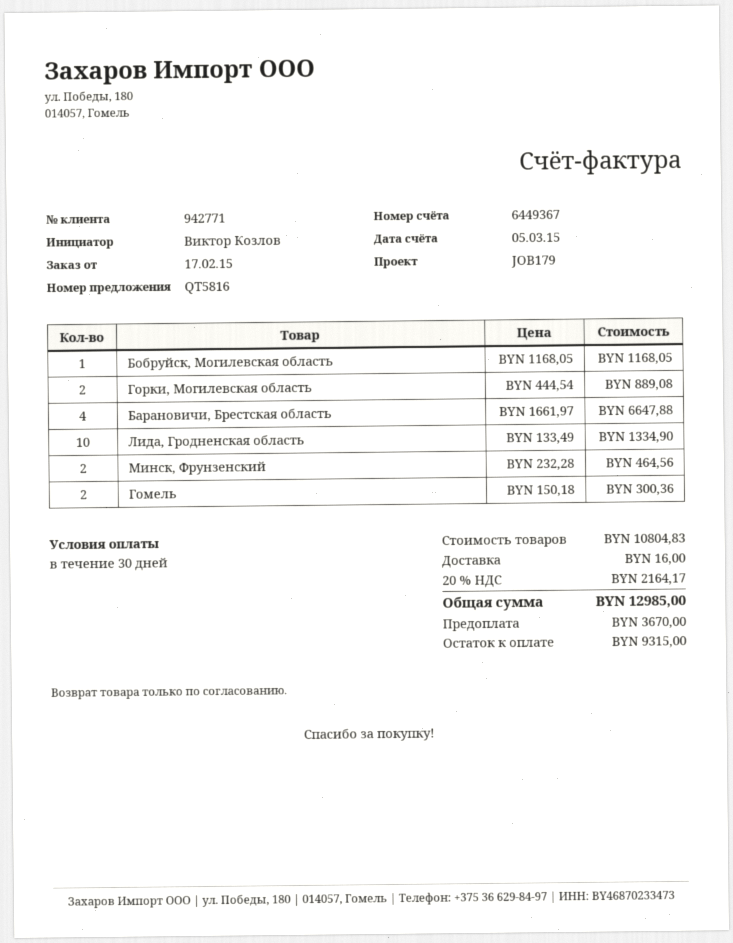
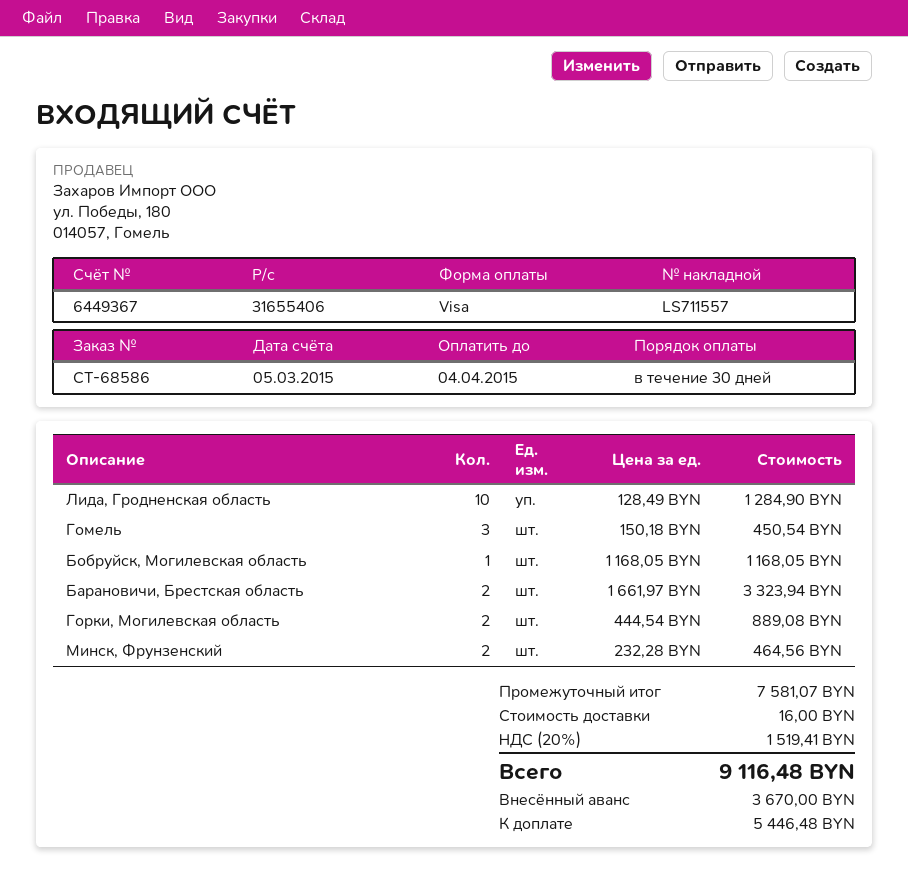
Барановичи, Брестская область: 4 x 1661.97 = 6647.88 -> 2 x 1661.97 = 3323.94
Лида, Гродненская область: 10 x 133.49 = 1334.90 -> 10 x 128.49 = 1284.90
Гомель: 2 x 150.18 = 300.36 -> 3 x 150.18 = 450.54
subtotal: 10804.83 -> 7581.07
tax: 20% = 2164.17 -> 20% = 1519.41
total: 12985.00 -> 9116.48
balance: 9315.00 -> 5446.48

